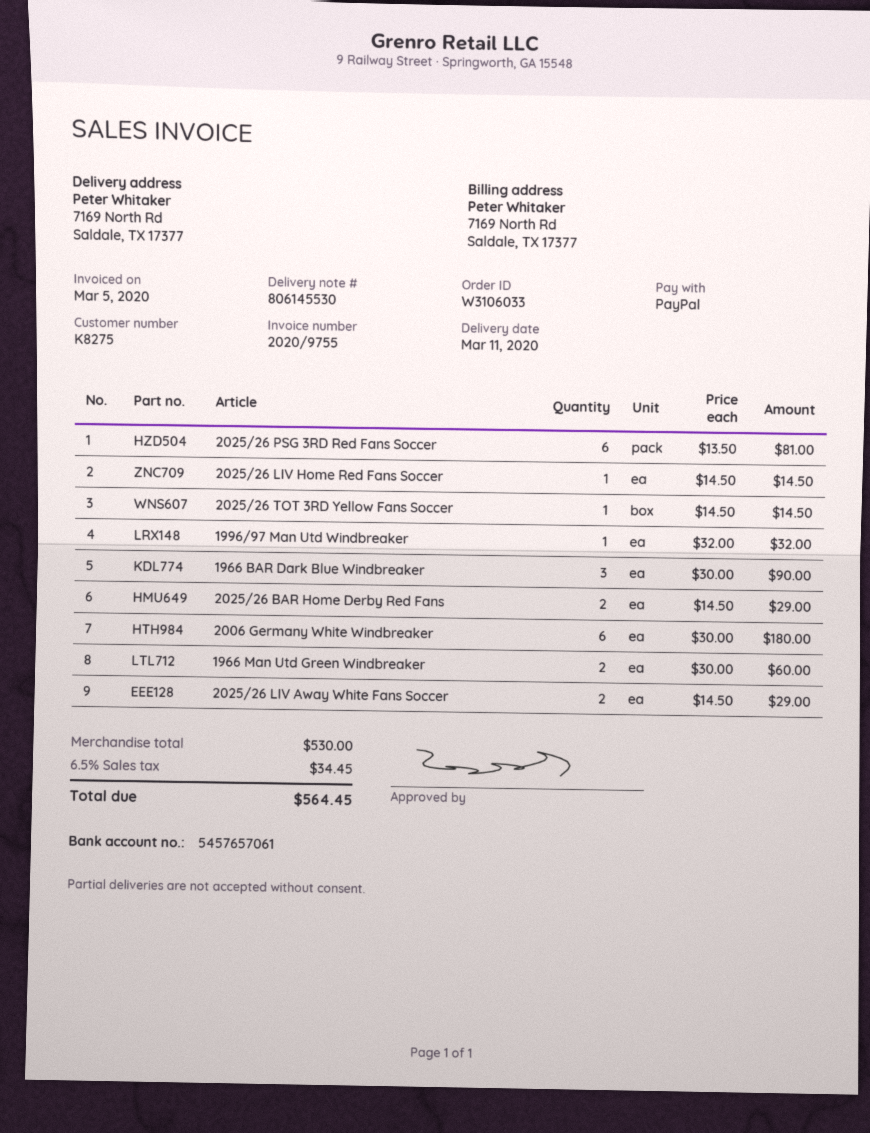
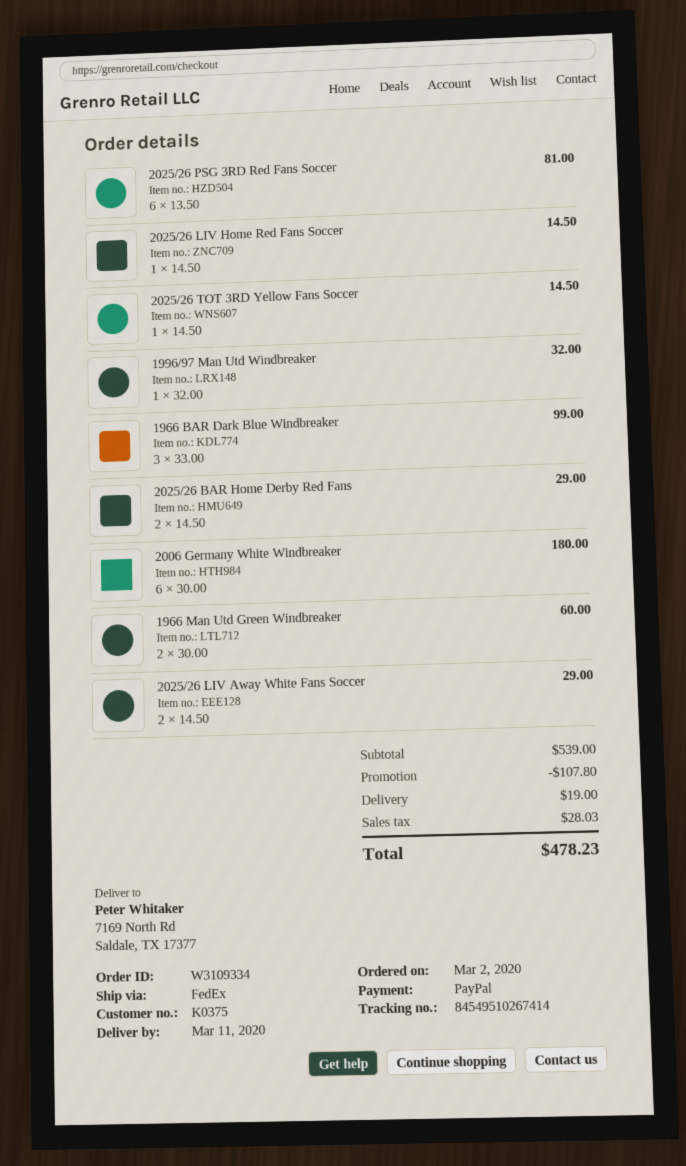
order number: W3106033 -> W3109334
customer number: K8275 -> K0375
1966 BAR Dark Blue Windbreaker: 3 x 30.00 = 90.00 -> 3 x 33.00 = 99.00
subtotal: 530.00 -> 539.00
discount: none -> 107.80
shipping: none -> 19.00
tax: 34.45 -> 28.03
total: 564.45 -> 478.23

